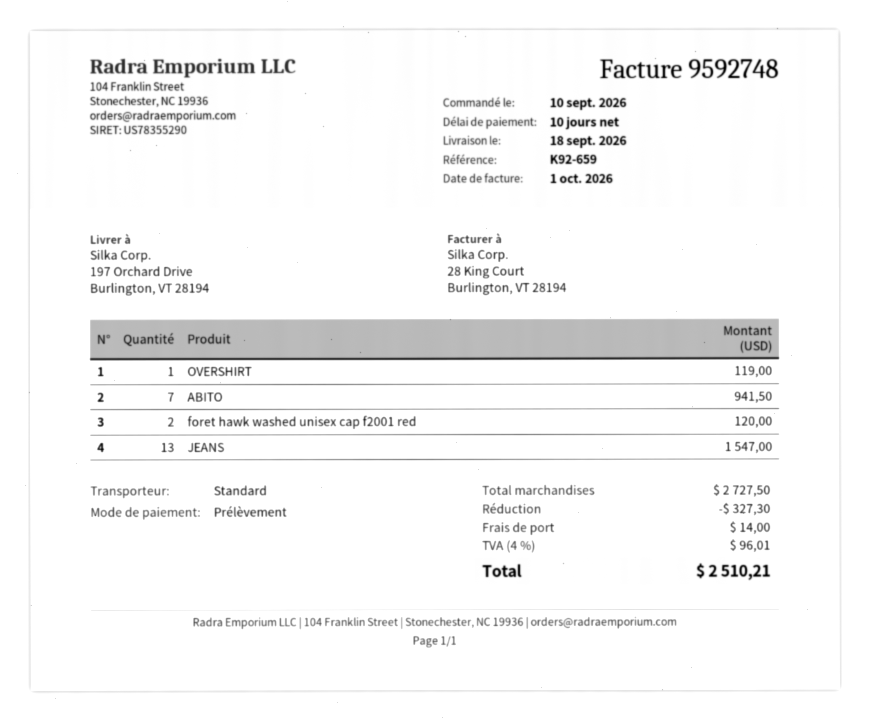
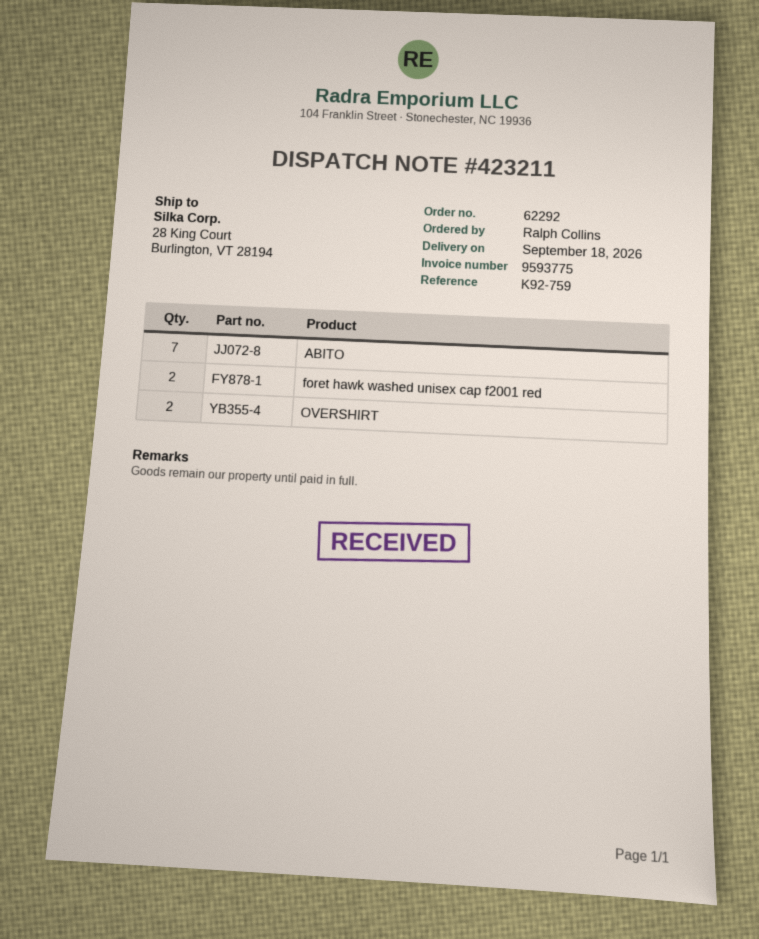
invoice number: 9592748 -> 9593775
reference: K92-659 -> K92-759
ship to: 197 Orchard Drive, Burlington, VT 28194 -> 28 King Court, Burlington, VT 28194
OVERSHIRT: 1 -> 2
JEANS: 13 -> none

